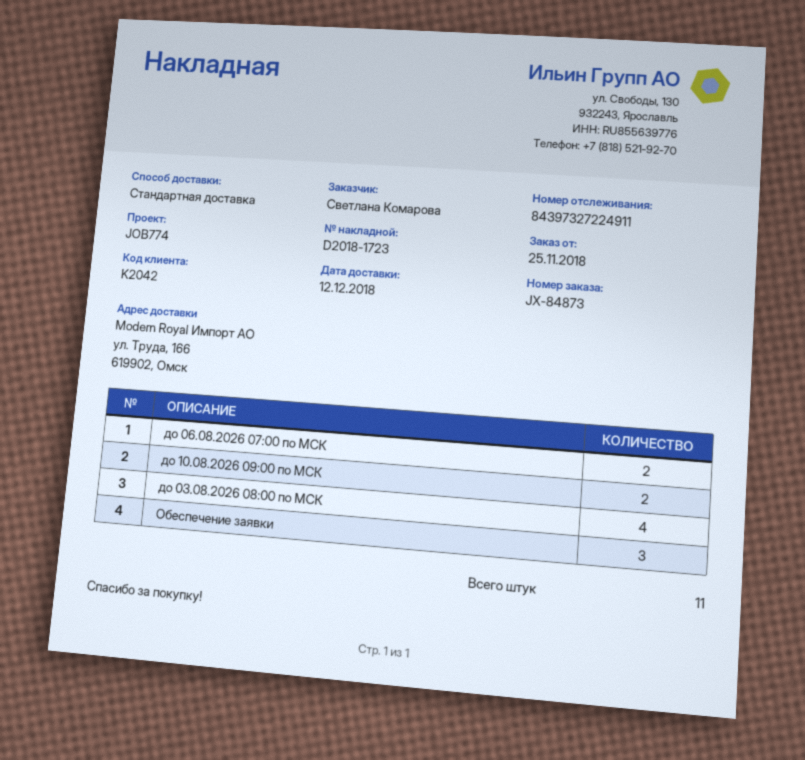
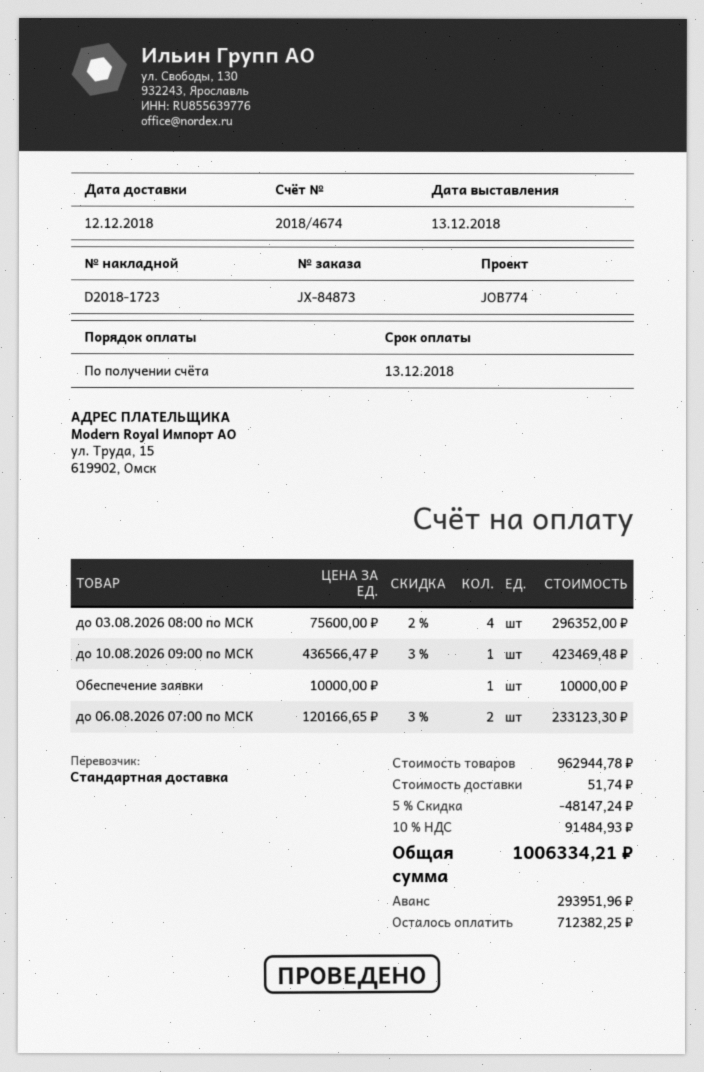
до 10.08.2026 09:00 по МСК: 2 -> 1
Обеспечение заявки: 3 -> 1

